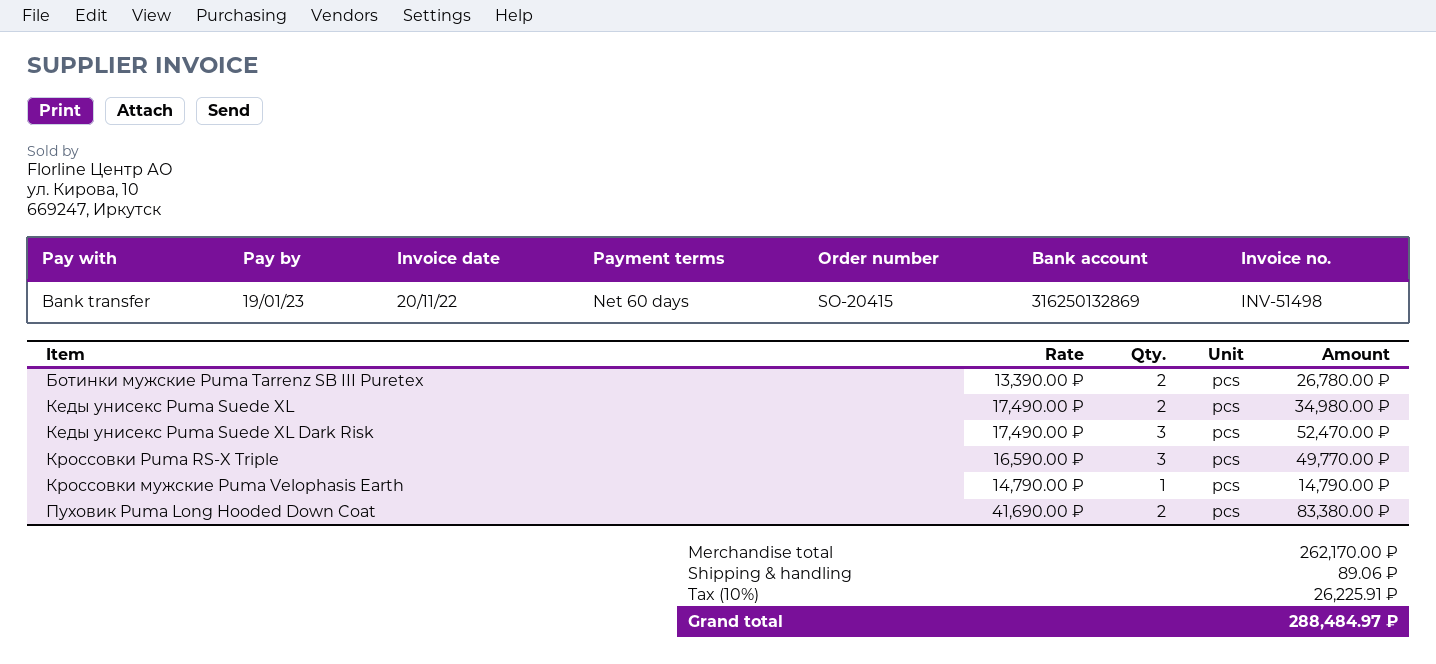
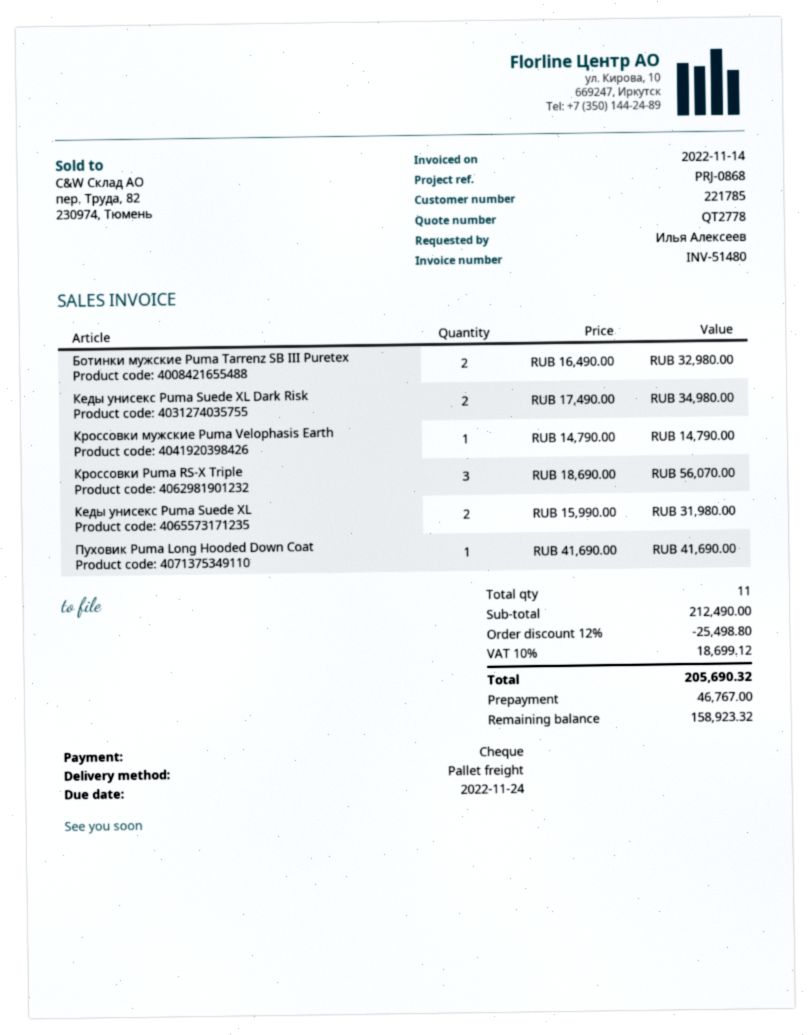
invoice number: INV-51498 -> INV-51480
invoice date: 2022-11-20 -> 2022-11-14
due date: 2023-01-19 -> 2022-11-24
payment method: bank transfer -> cheque
Ботинки мужские Puma Tarrenz SB III Puretex: 2 x 13390.00 = 26780.00 -> 2 x 16490.00 = 32980.00
Кеды унисекс Puma Suede XL: 2 x 17490.00 = 34980.00 -> 2 x 15990.00 = 31980.00
Кеды унисекс Puma Suede XL Dark Risk: 3 x 17490.00 = 52470.00 -> 2 x 17490.00 = 34980.00
Кроссовки Puma RS-X Triple: 3 x 16590.00 = 49770.00 -> 3 x 18690.00 = 56070.00
Пуховик Puma Long Hooded Down Coat: 2 x 41690.00 = 83380.00 -> 1 x 41690.00 = 41690.00
subtotal: 262170.00 -> 212490.00
discount: none -> 12% = 25498.80
shipping: 89.06 -> none
tax: 10% = 26225.91 -> 10% = 18699.12
total: 288484.97 -> 205690.32

